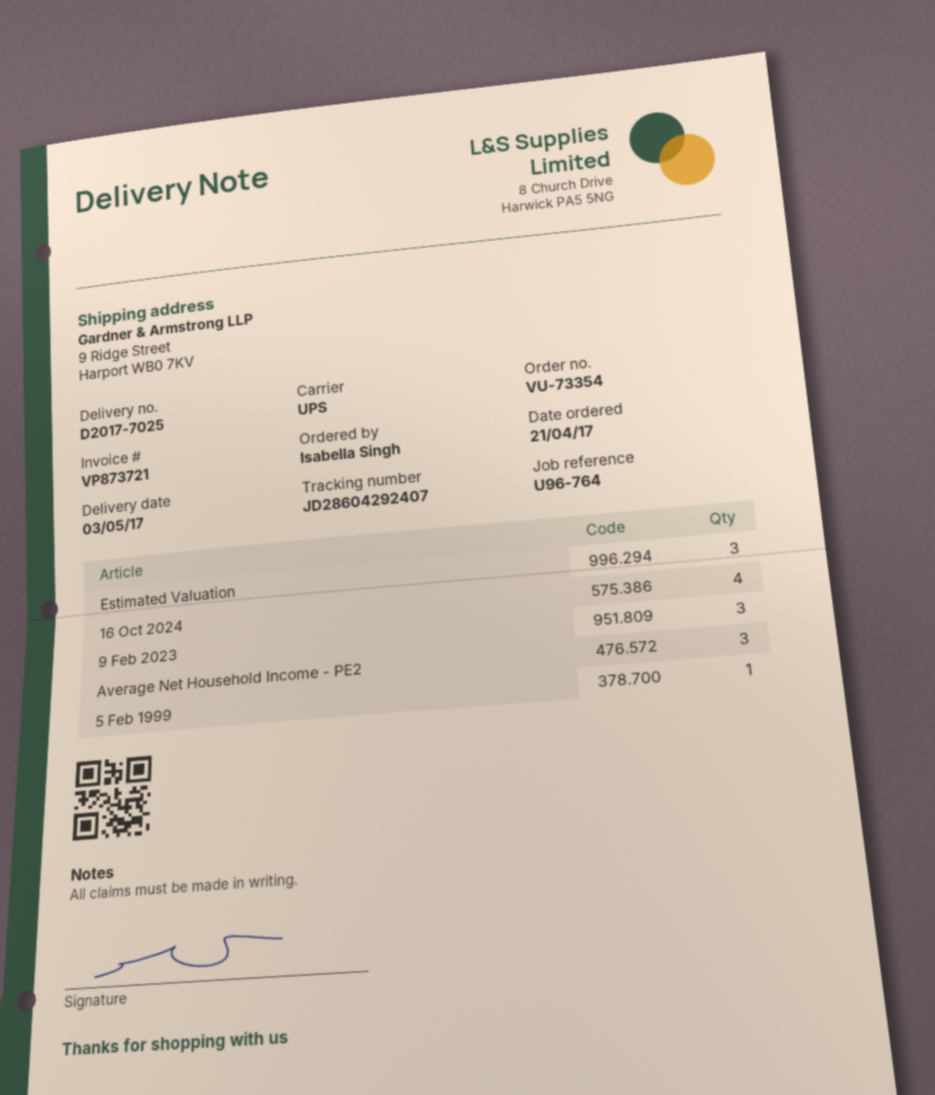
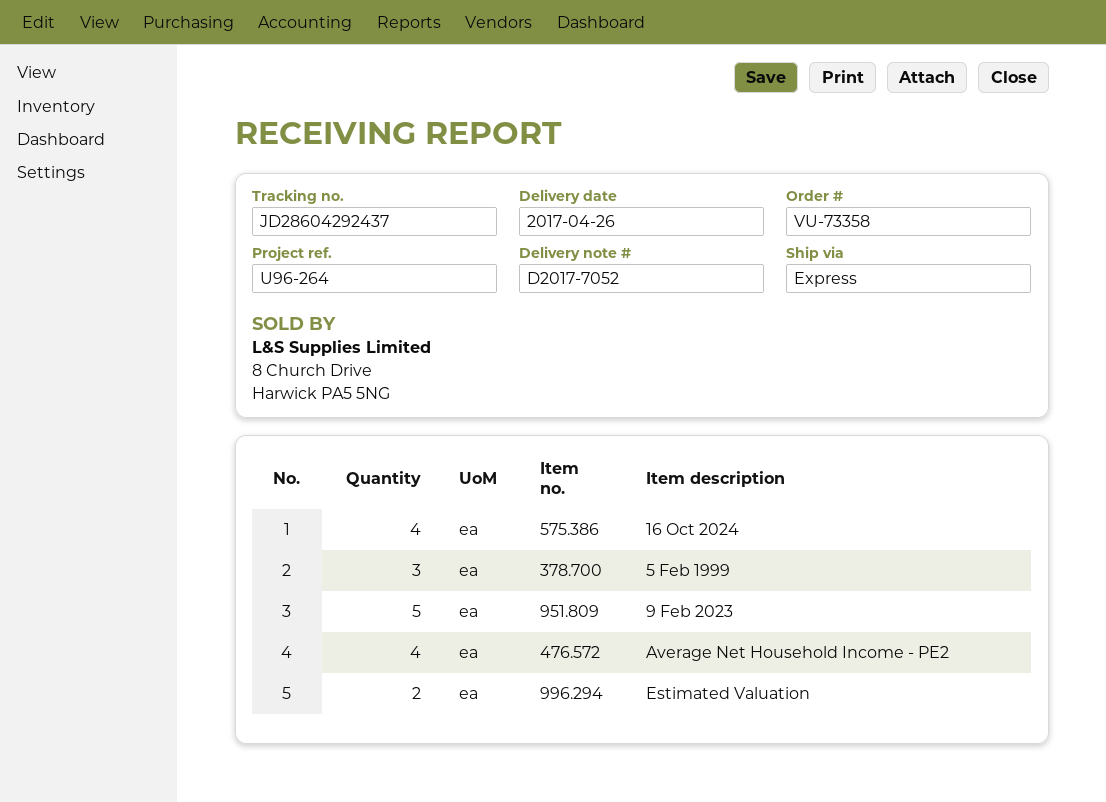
order number: VU-73354 -> VU-73358
delivery note number: D2017-7025 -> D2017-7052
delivery date: 2017-05-03 -> 2017-04-26
reference: U96-764 -> U96-264
shipping method: UPS -> express
tracking number: JD28604292407 -> JD28604292437
Estimated Valuation: 3 -> 2
9 Feb 2023: 3 -> 5
Average Net Household Income - PE2: 3 -> 4
5 Feb 1999: 1 -> 3

